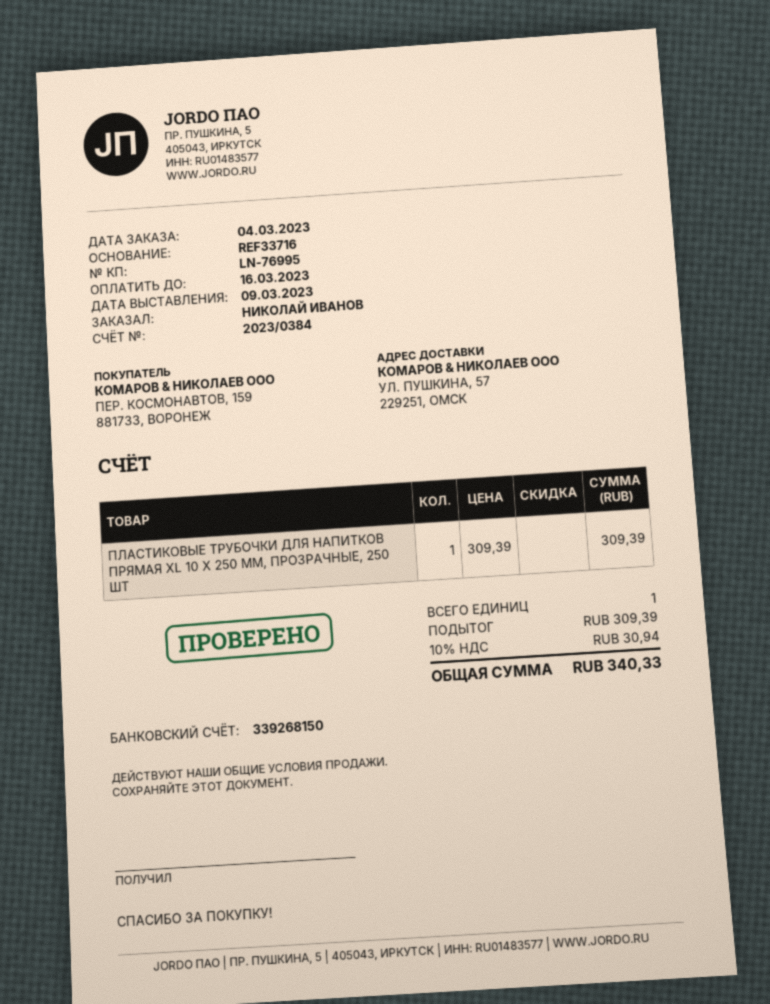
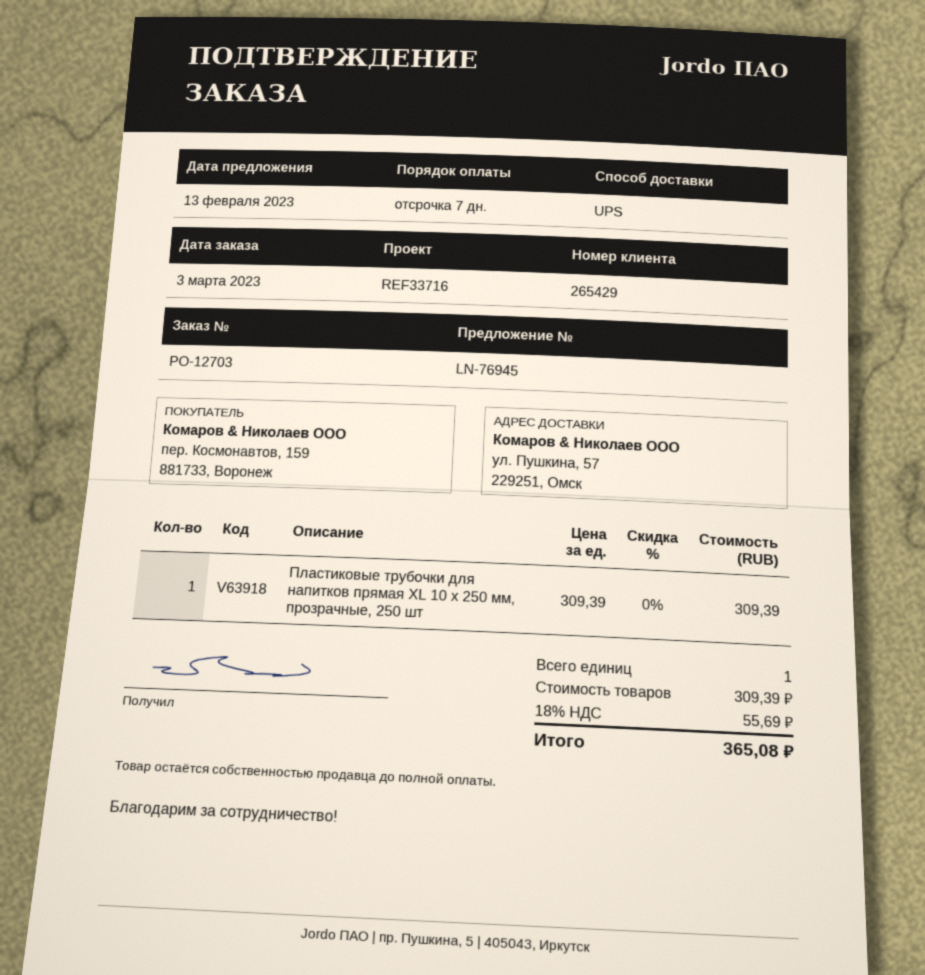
quote number: LN-76995 -> LN-76945
order date: 2023-03-04 -> 2023-03-03
tax: 10% = 30.94 -> 18% = 55.69
total: 340.33 -> 365.08

